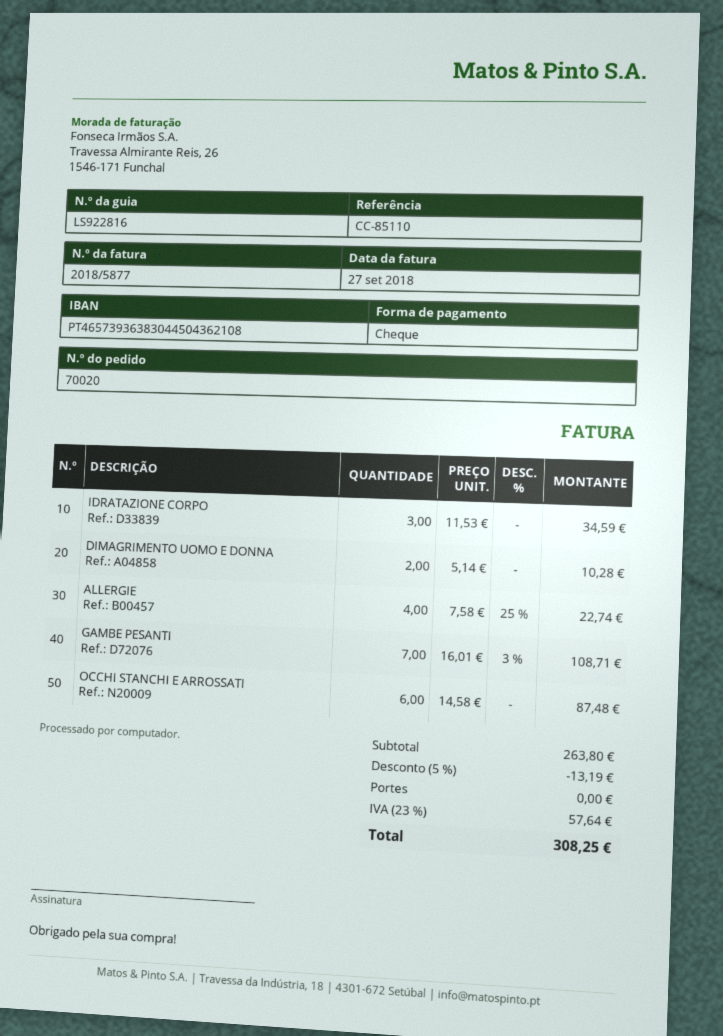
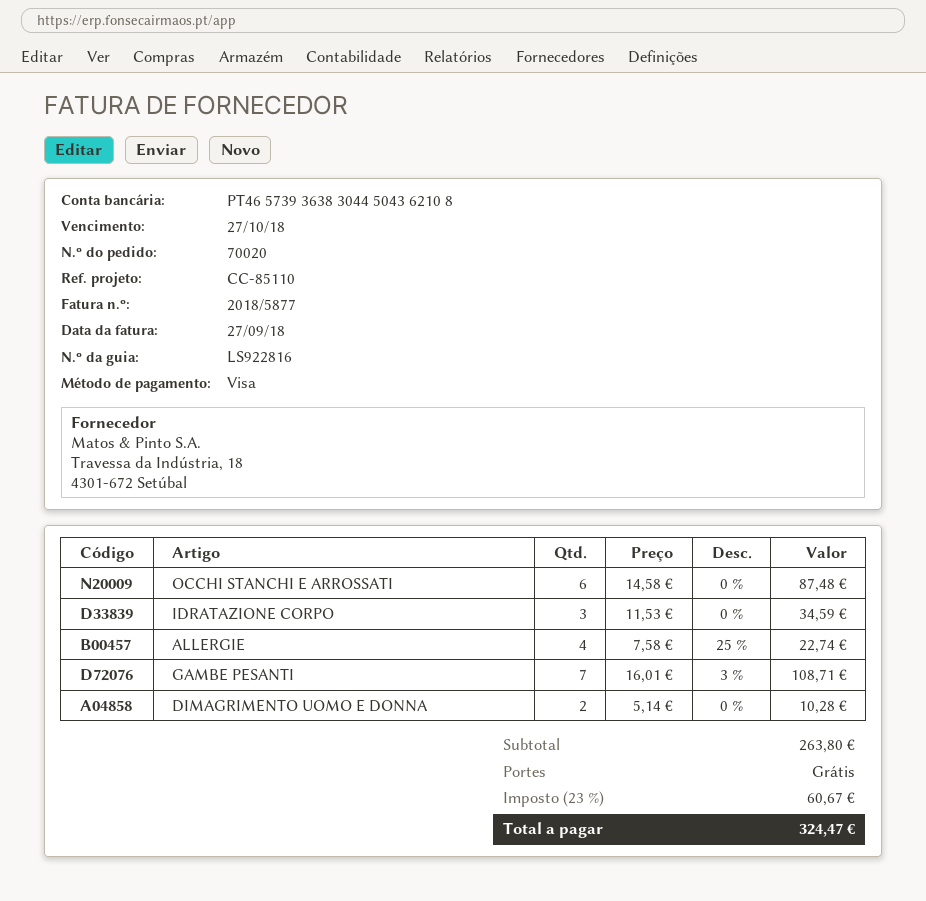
payment method: cheque -> Visa
discount: 5% = 13.19 -> none
tax: 23% = 57.64 -> 23% = 60.67
total: 308.25 -> 324.47

